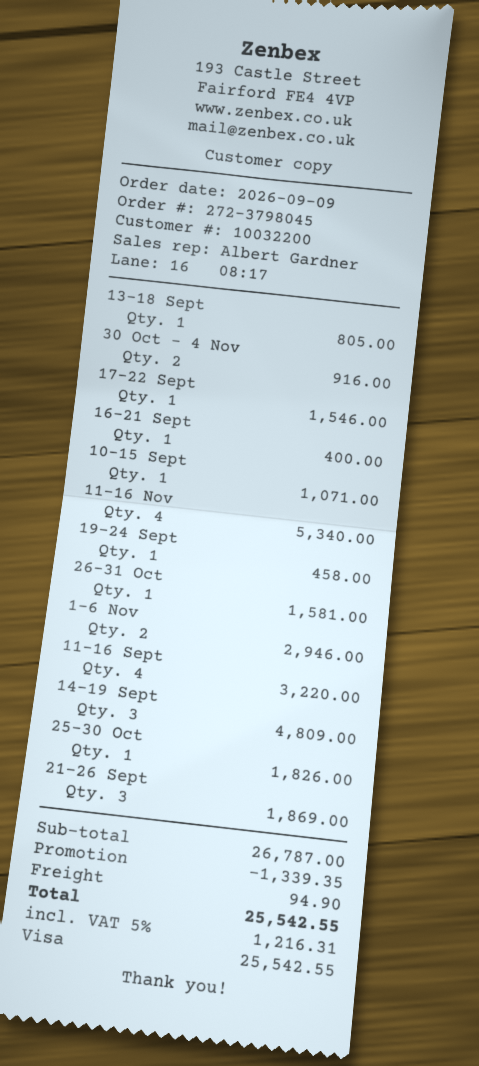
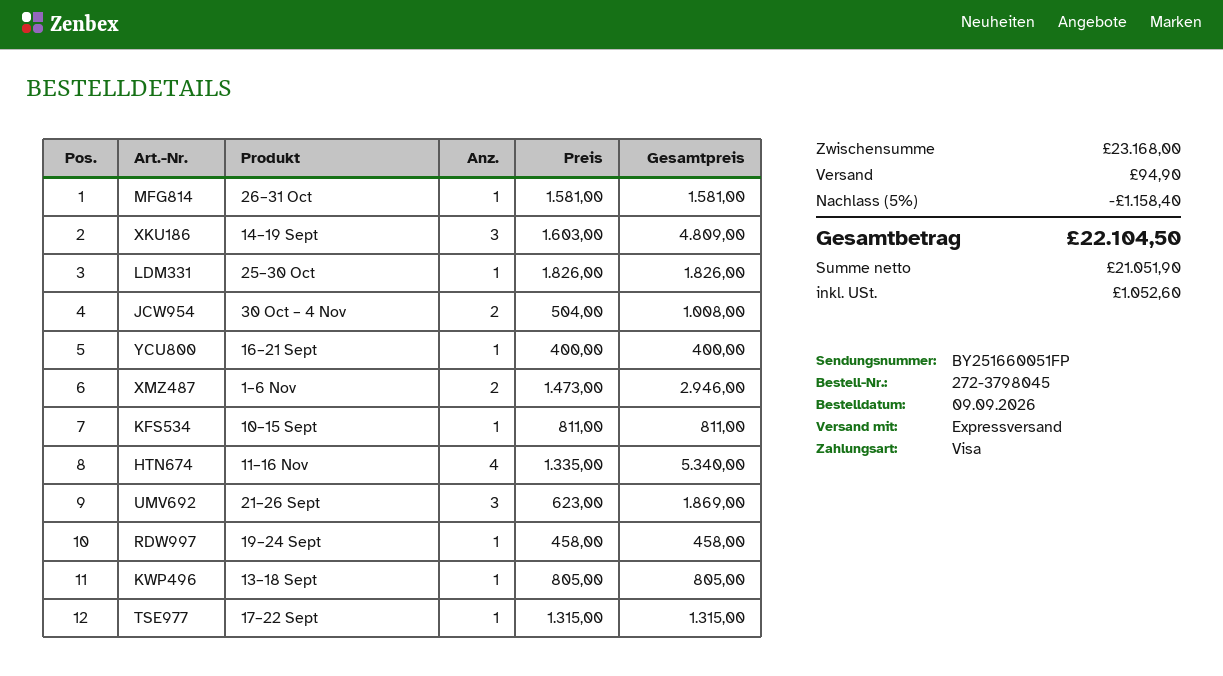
30 Oct – 4 Nov: 2 for 916.00 -> 2 for 1008.00
17–22 Sept: 1 for 1546.00 -> 1 for 1315.00
10–15 Sept: 1 for 1071.00 -> 1 for 811.00
11–16 Sept: 4 for 3220.00 -> none
subtotal: 26787.00 -> 23168.00
discount: 1339.35 -> 1158.40
tax: 1216.31 -> 1052.60
total: 25542.55 -> 22104.50

